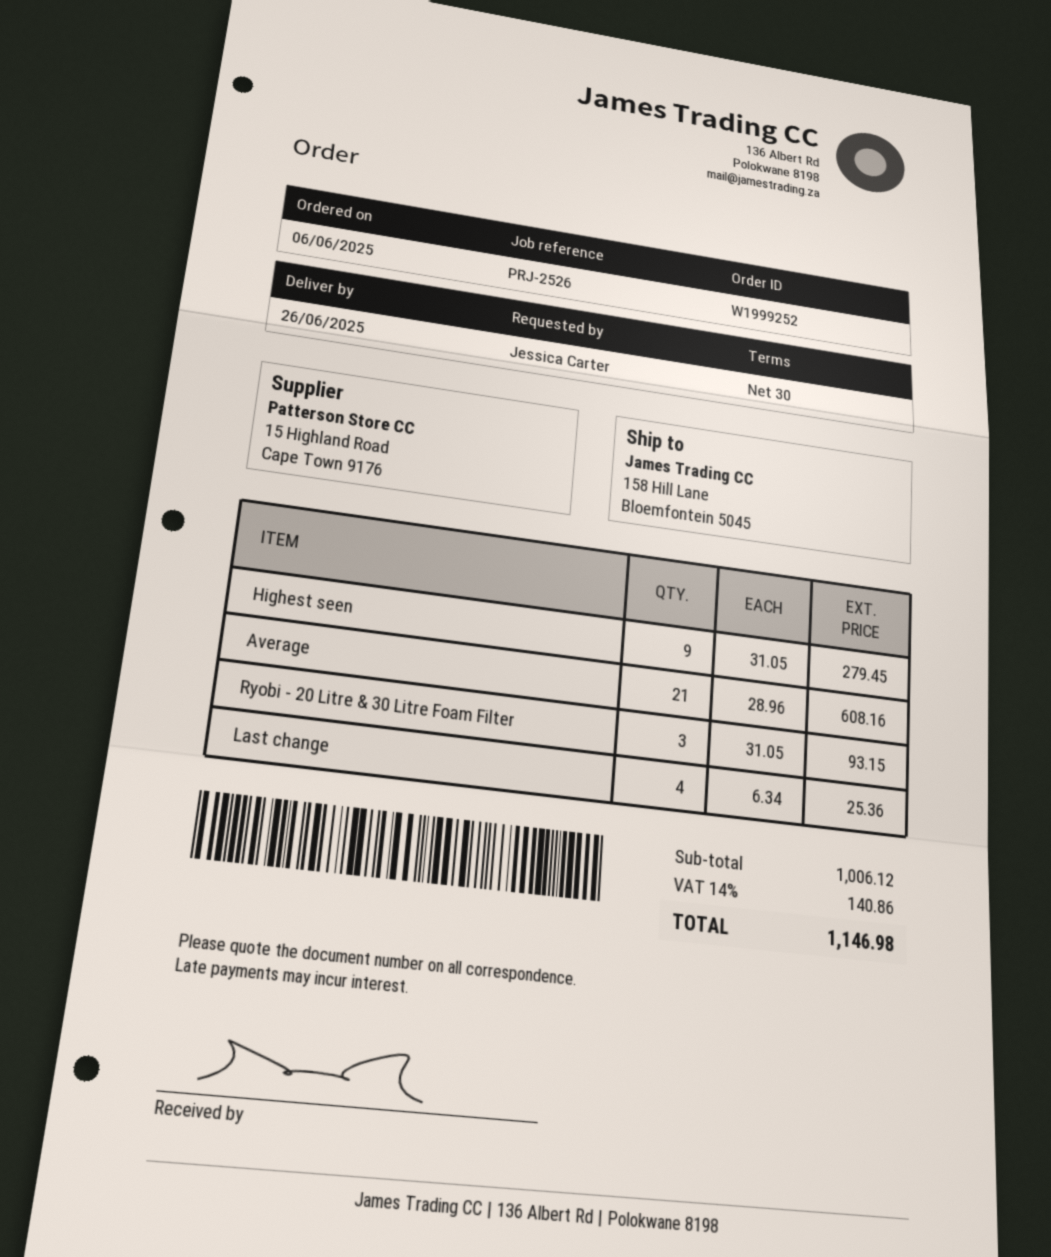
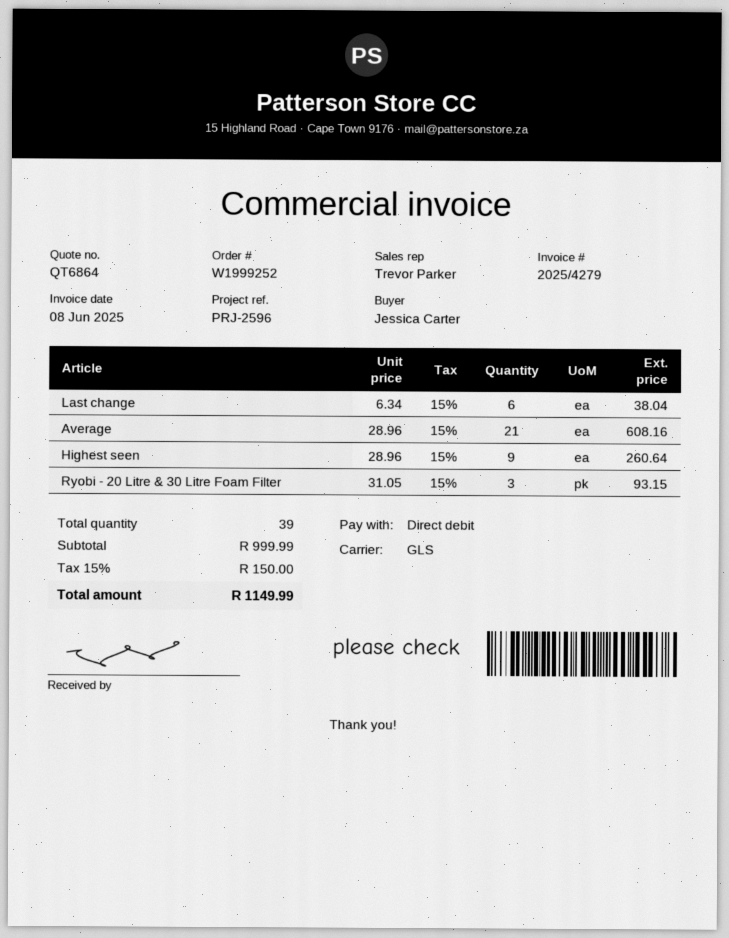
reference: PRJ-2526 -> PRJ-2596
Highest seen: 9 x 31.05 = 279.45 -> 9 x 28.96 = 260.64
Last change: 4 x 6.34 = 25.36 -> 6 x 6.34 = 38.04
subtotal: 1006.12 -> 999.99
tax: 14% = 140.86 -> 15% = 150.00
total: 1146.98 -> 1149.99

